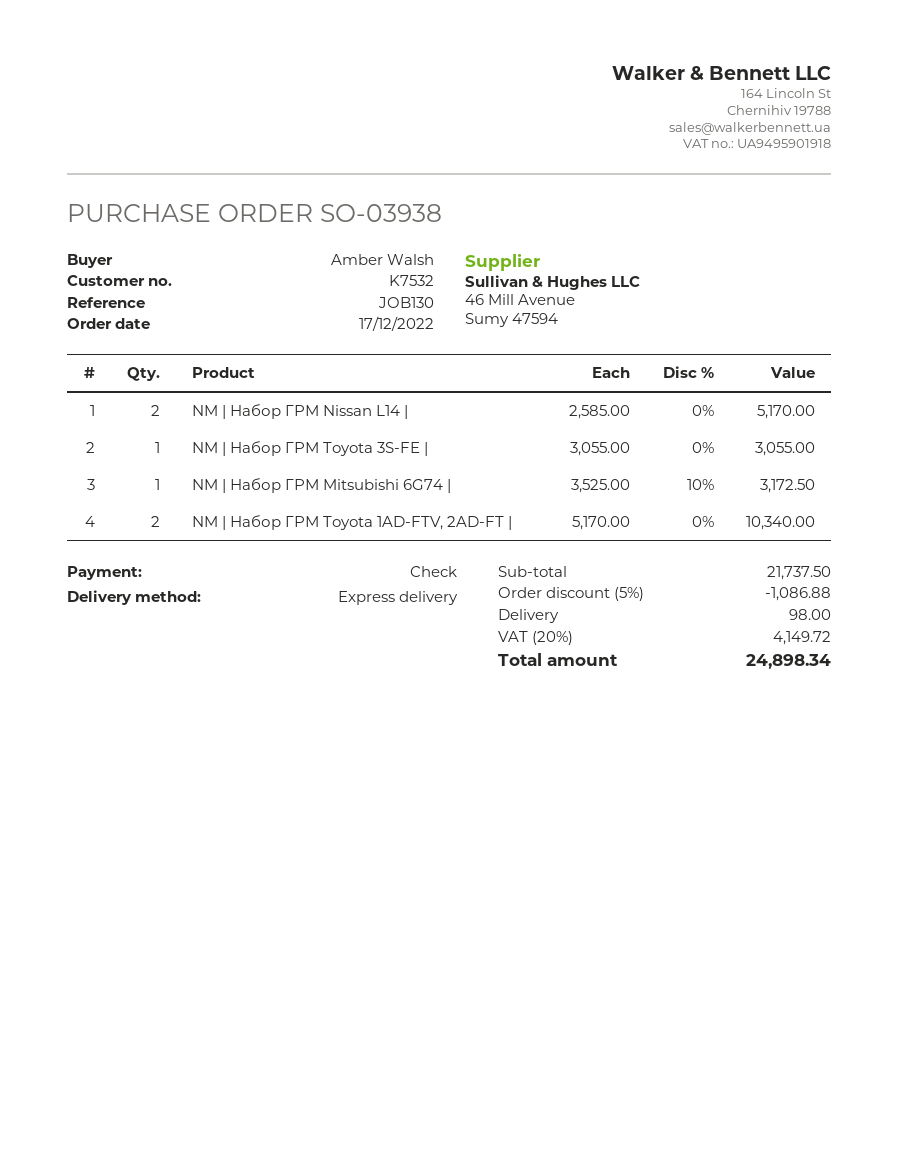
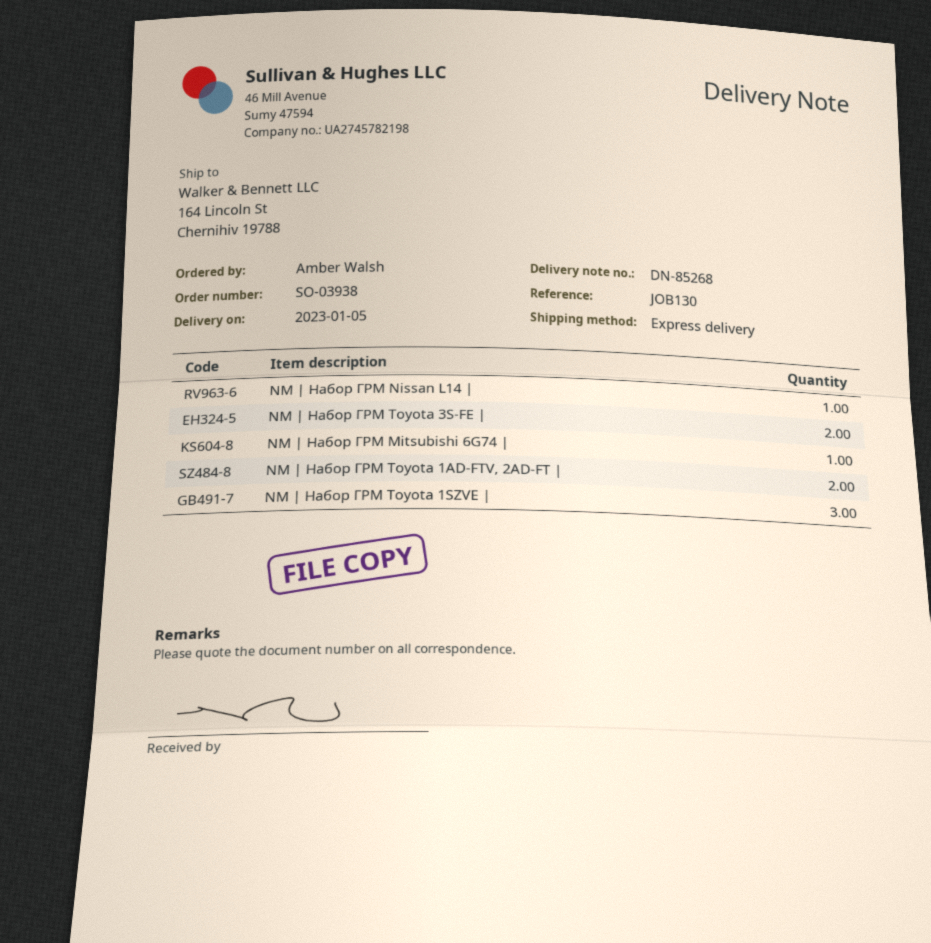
NM | Набор ГРМ Nissan L14 |: 2 -> 1
NM | Набор ГРМ Toyota 3S-FE |: 1 -> 2
NM | Набор ГРМ Toyota 1SZVE |: none -> 3

